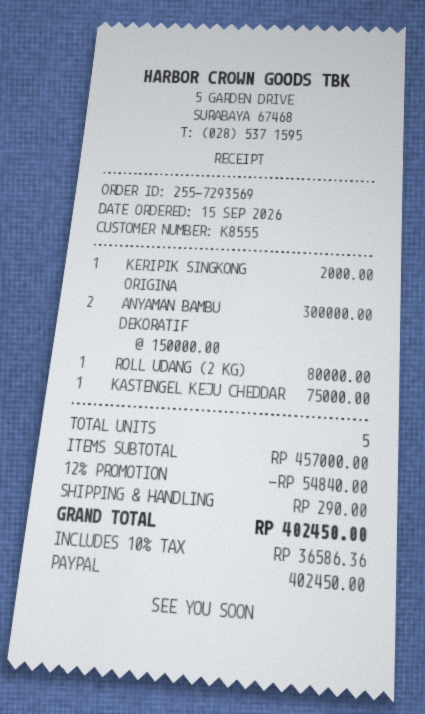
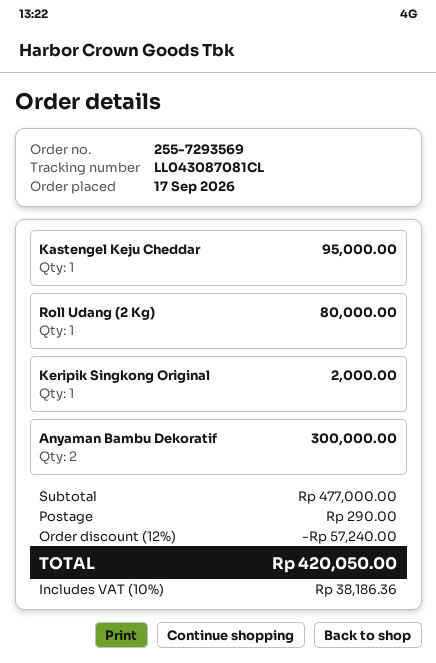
order date: 2026-09-15 -> 2026-09-17
KASTENGEL KEJU CHEDDAR: 1 for 75000.00 -> 1 for 95000.00
subtotal: 457000.00 -> 477000.00
discount: 12% = 54840.00 -> 12% = 57240.00
tax: 10% = 36586.36 -> 10% = 38186.36
total: 402450.00 -> 420050.00

